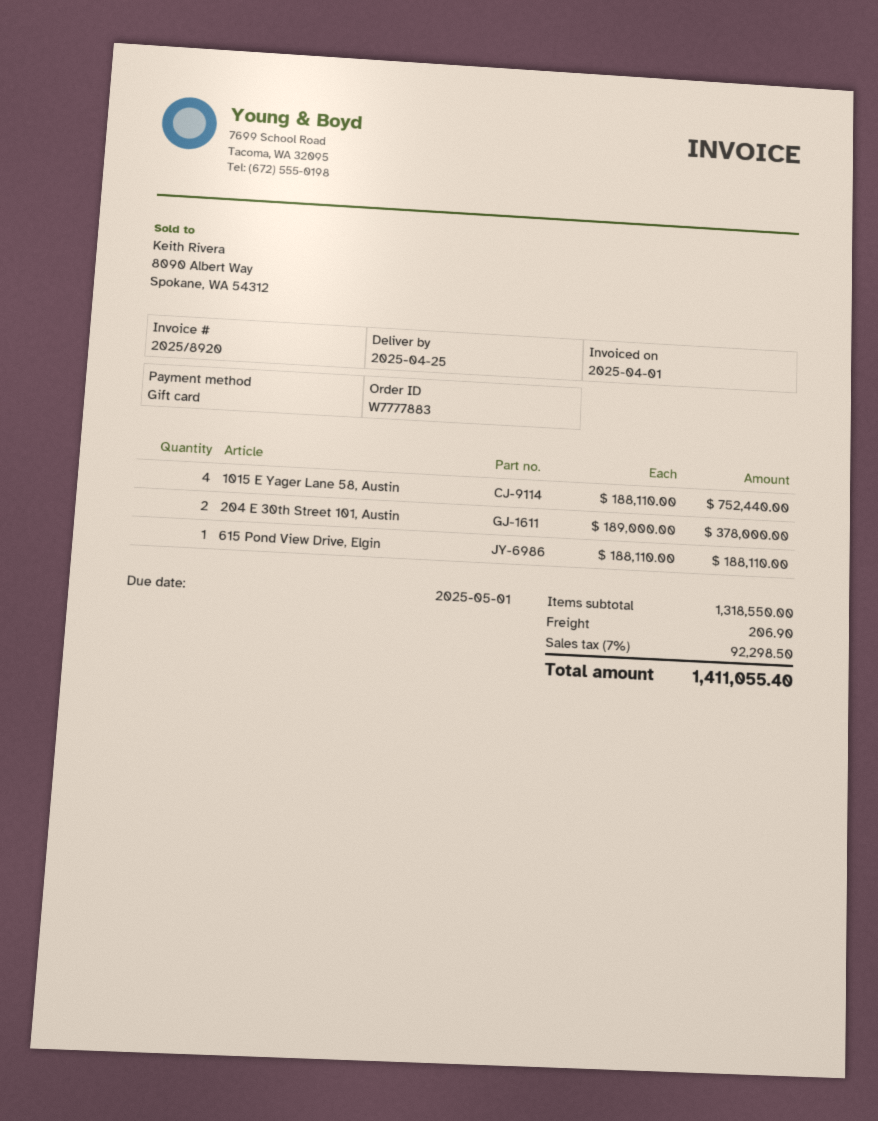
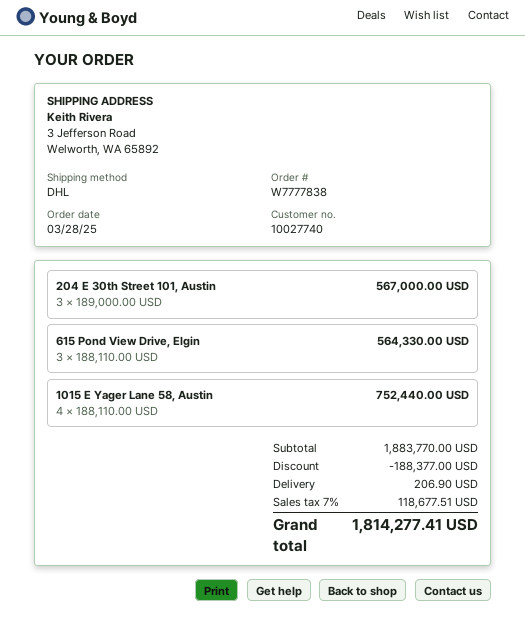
order number: W7777883 -> W7777838
204 E 30th Street 101, Austin: 2 x 189000.00 = 378000.00 -> 3 x 189000.00 = 567000.00
615 Pond View Drive, Elgin: 1 x 188110.00 = 188110.00 -> 3 x 188110.00 = 564330.00
subtotal: 1318550.00 -> 1883770.00
discount: none -> 188377.00
tax: 7% = 92298.50 -> 7% = 118677.51
total: 1411055.40 -> 1814277.41

